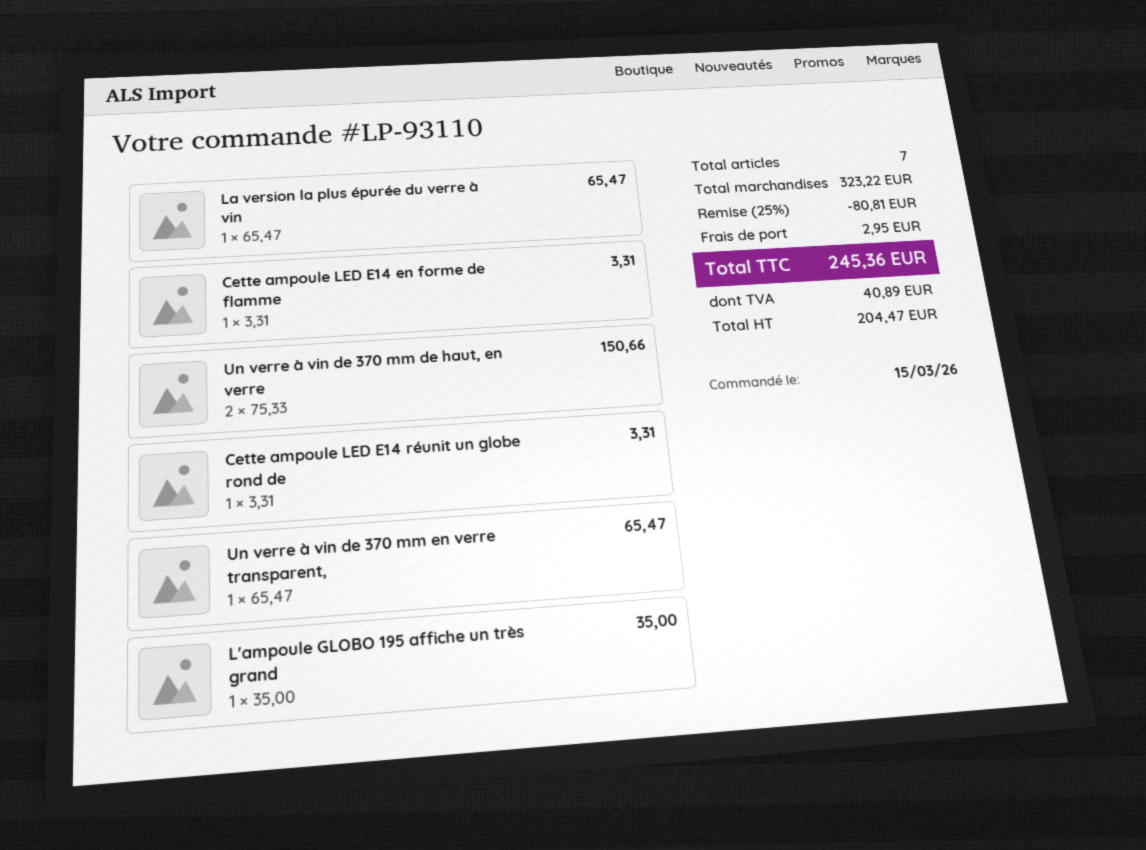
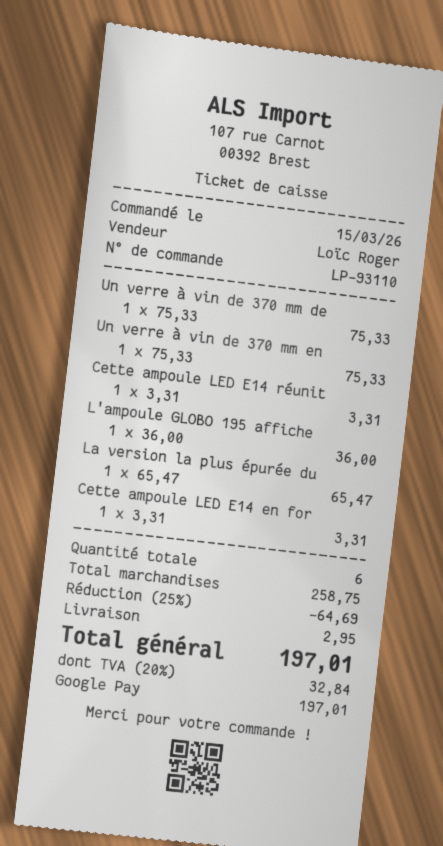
Un verre à vin de 370 mm de haut, en verre: 2 x 75.33 = 150.66 -> 1 x 75.33 = 75.33
Un verre à vin de 370 mm en verre transparent,: 1 x 65.47 = 65.47 -> 1 x 75.33 = 75.33
L'ampoule GLOBO 195 affiche un très grand: 1 x 35.00 = 35.00 -> 1 x 36.00 = 36.00
total quantity: 7 -> 6
subtotal: 323.22 -> 258.75
discount: 25% = 80.81 -> 25% = 64.69
tax: 40.89 -> 32.84
total: 245.36 -> 197.01

